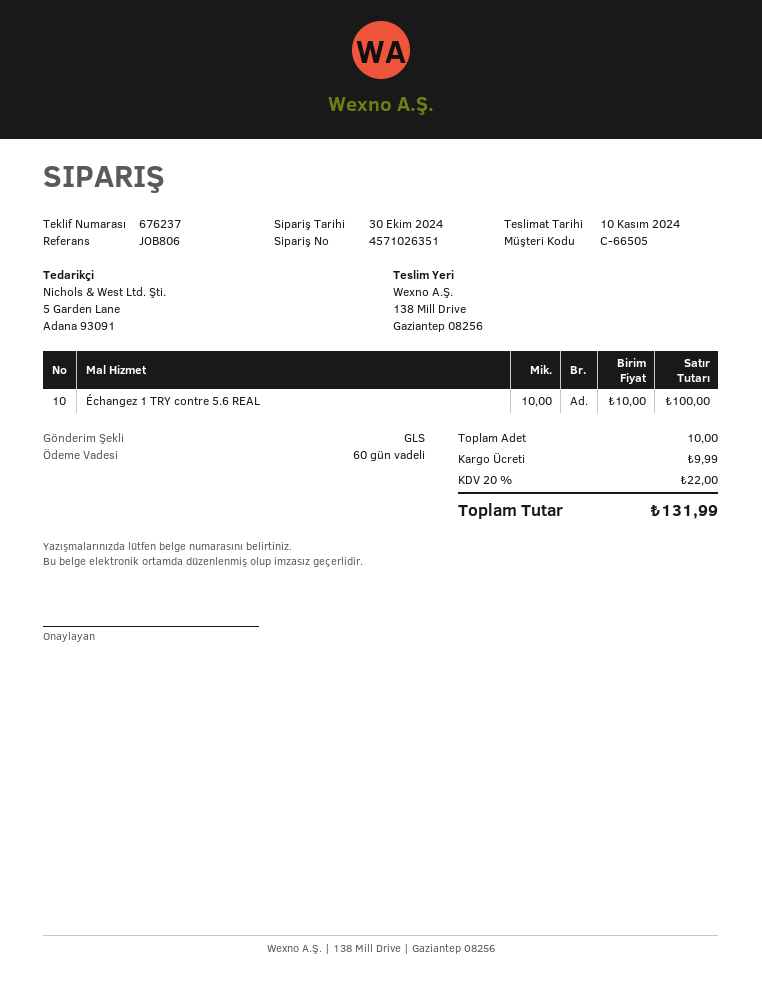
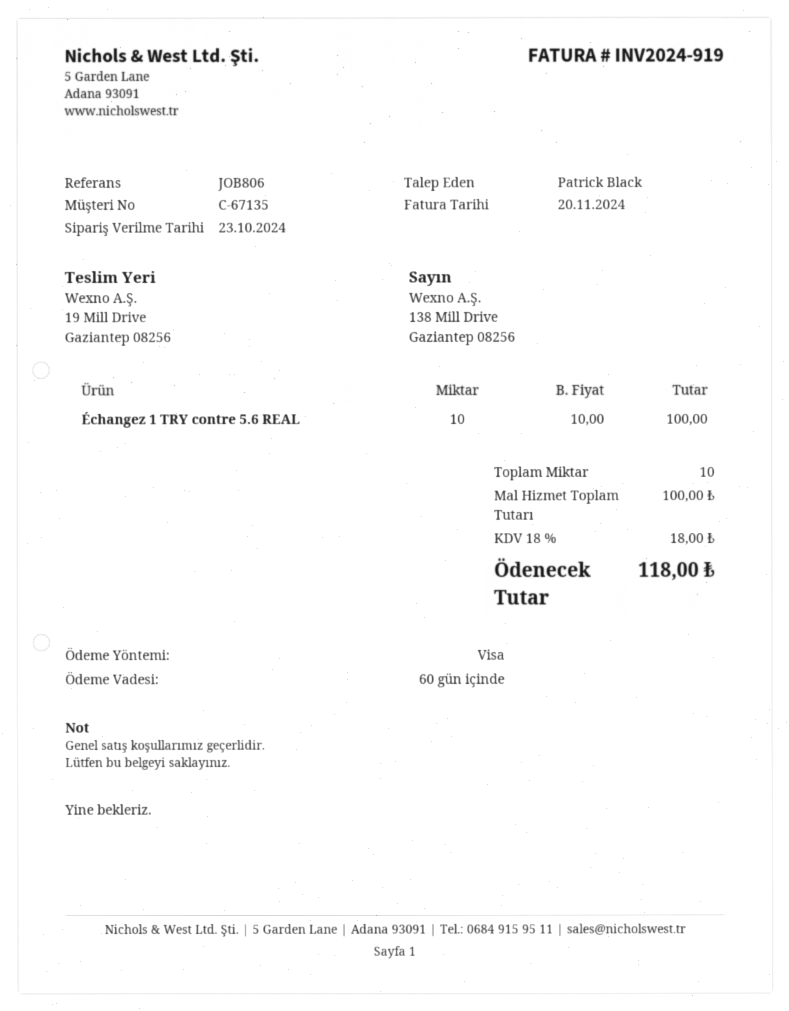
order date: 2024-10-30 -> 2024-10-23
customer number: C-66505 -> C-67135
ship to: 138 Mill Drive, Gaziantep 08256 -> 19 Mill Drive, Gaziantep 08256
shipping: 9.99 -> none
tax: 20% = 22.00 -> 18% = 18.00
total: 131.99 -> 118.00

